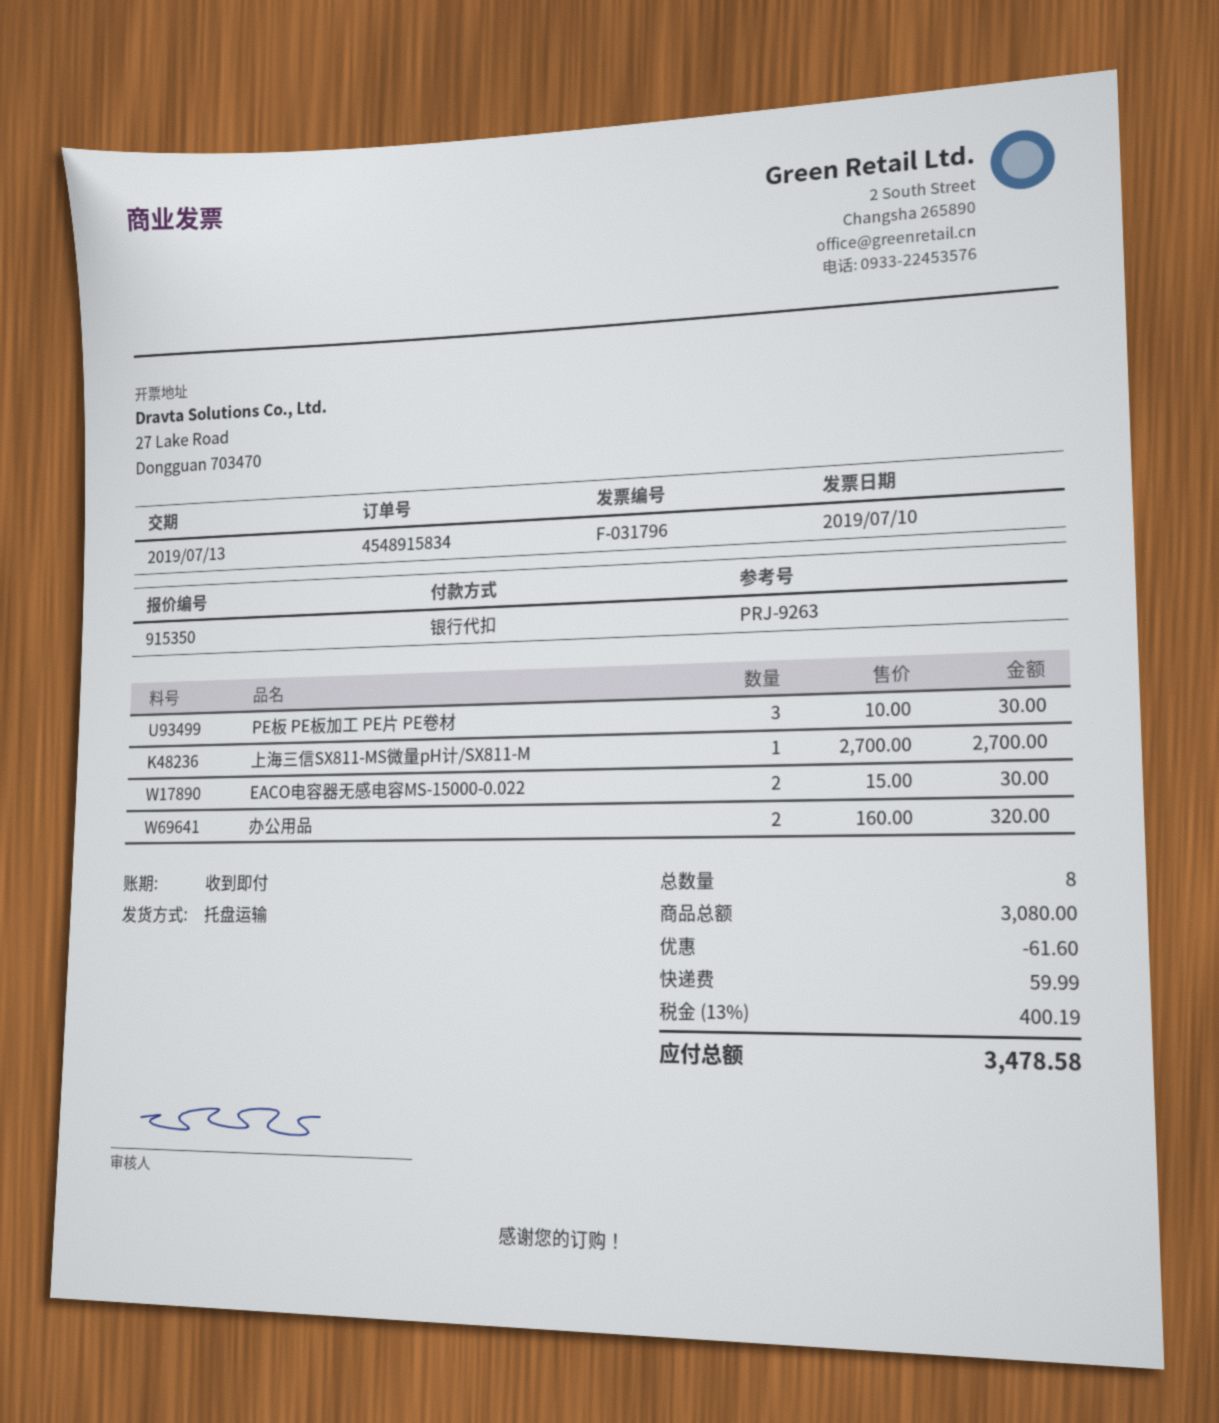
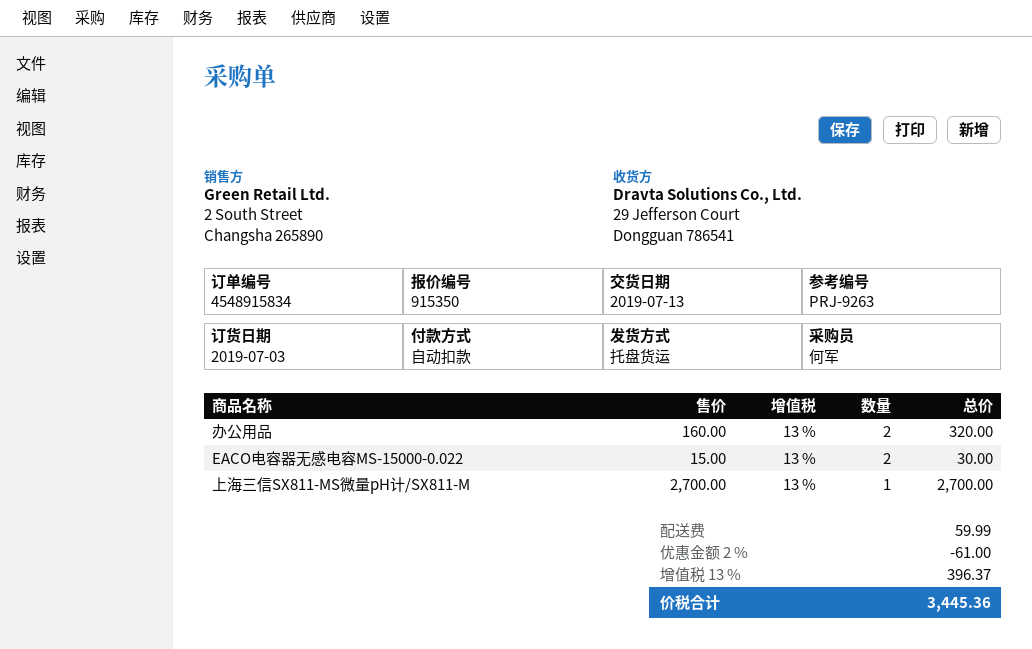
PE板 PE板加工 PE片 PE卷材: 3 x 10.00 = 30.00 -> none
discount: 61.60 -> 61.00
tax: 13% = 400.19 -> 13% = 396.37
total: 3478.58 -> 3445.36

